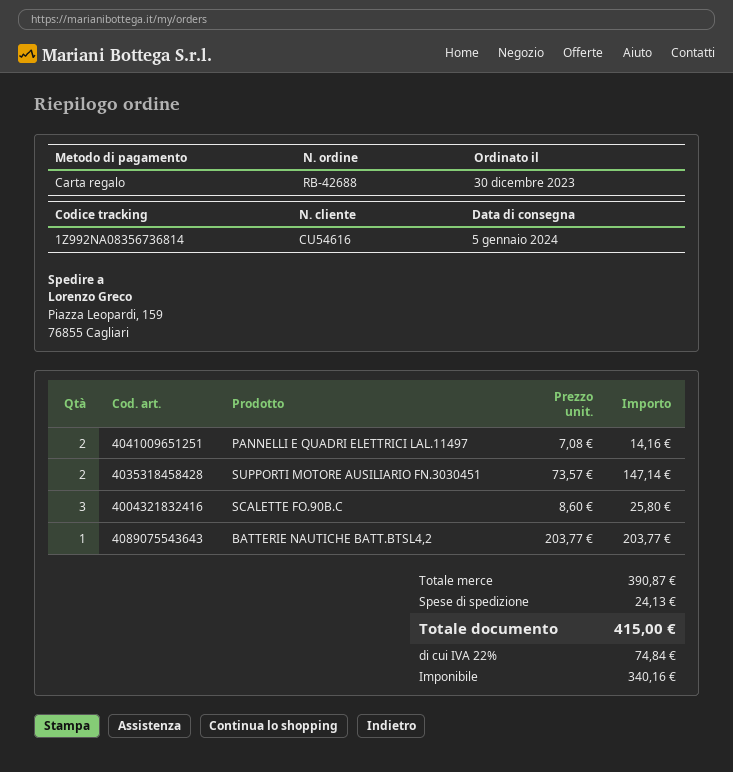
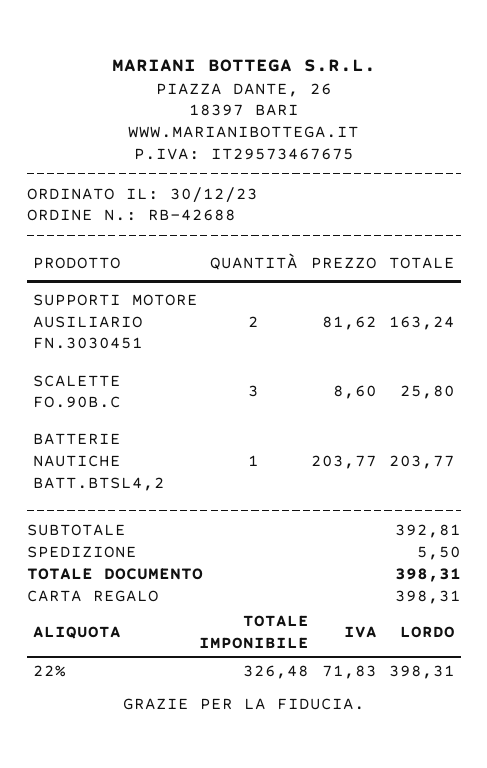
PANNELLI E QUADRI ELETTRICI LAL.11497: 2 x 7.08 = 14.16 -> none
SUPPORTI MOTORE AUSILIARIO FN.3030451: 2 x 73.57 = 147.14 -> 2 x 81.62 = 163.24
subtotal: 390.87 -> 392.81
shipping: 24.13 -> 5.50
net: 340.16 -> 326.48
tax: 22% = 74.84 -> 22% = 71.83
total: 415.00 -> 398.31

